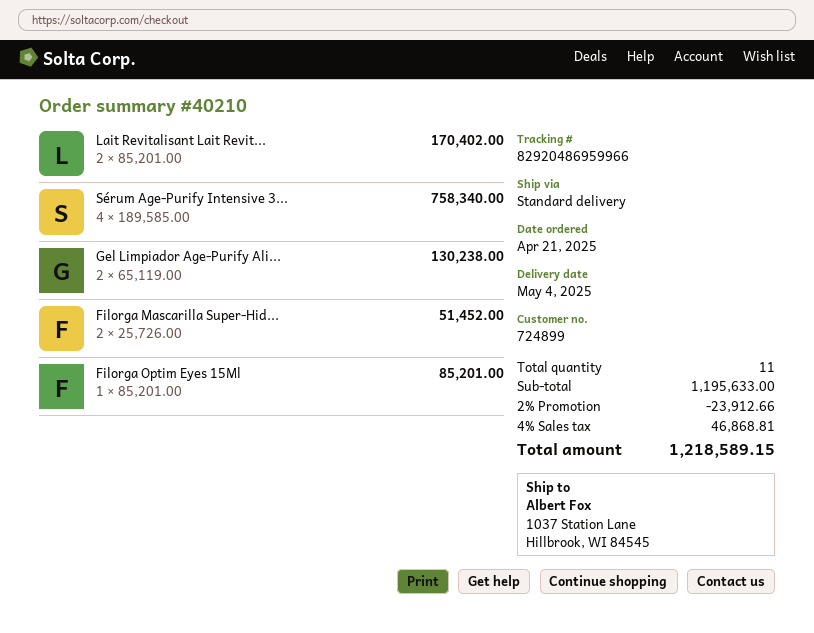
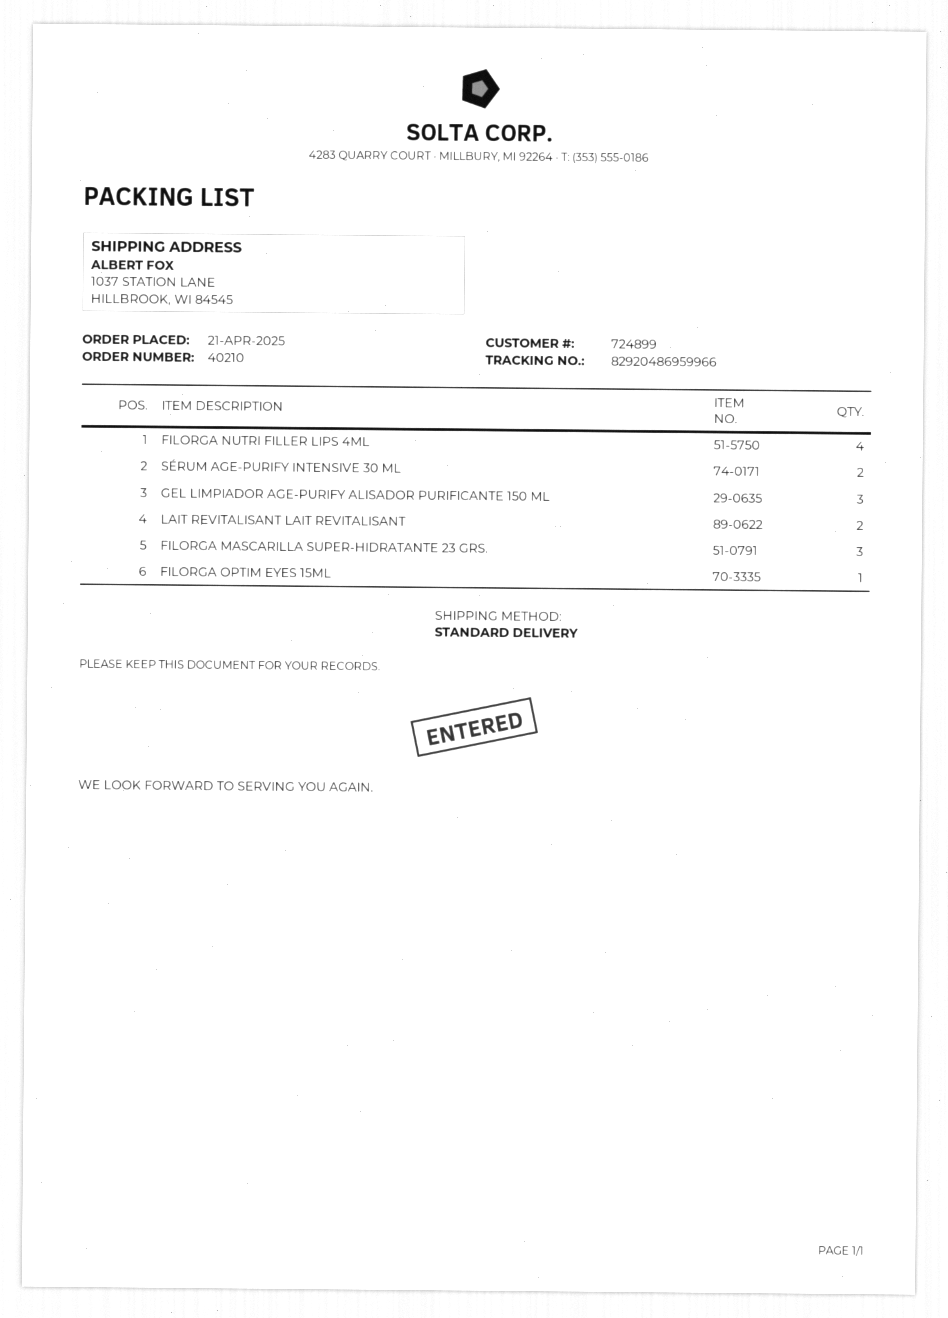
Sérum Age-Purify Intensive 3...: 4 -> 2
Gel Limpiador Age-Purify Ali...: 2 -> 3
Filorga Mascarilla Super-Hid...: 2 -> 3
FILORGA NUTRI FILLER LIPS 4ML: none -> 4

